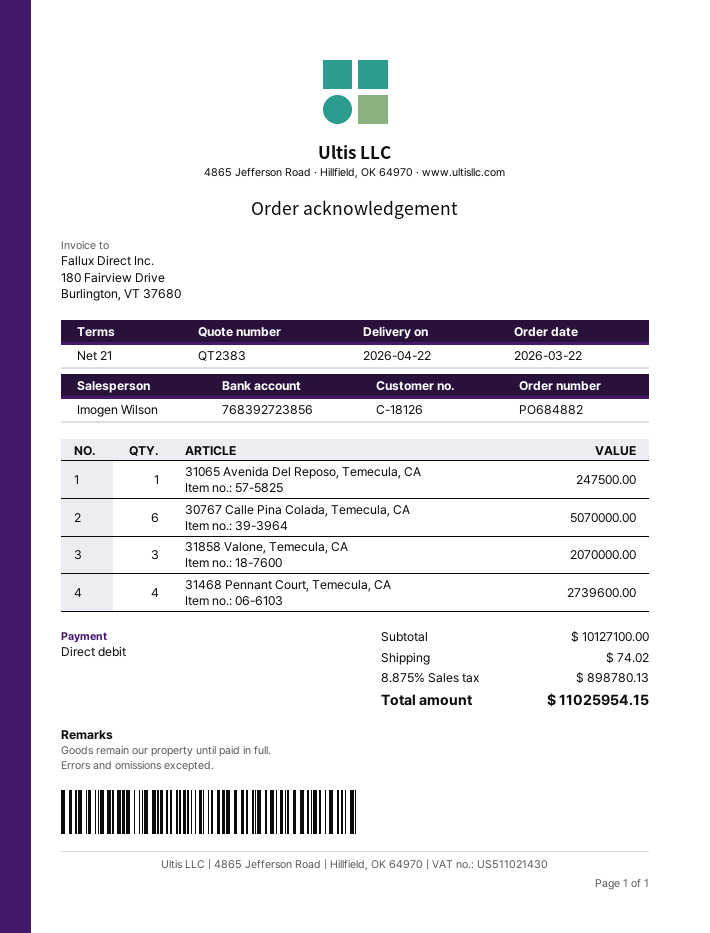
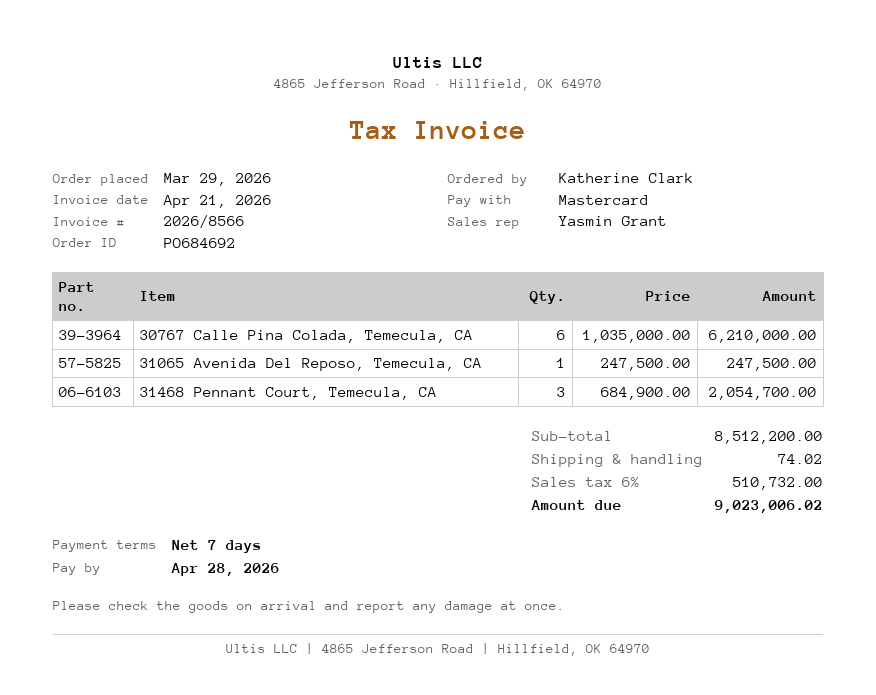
order number: PO684882 -> PO684692
order date: 2026-03-22 -> 2026-03-29
payment terms: 21 days -> 7 days
sales rep: Imogen Wilson -> Yasmin Grant
payment method: direct debit -> Mastercard
30767 Calle Pina Colada, Temecula, CA: 6 for 5070000.00 -> 6 for 6210000.00
31858 Valone, Temecula, CA: 3 for 2070000.00 -> none
31468 Pennant Court, Temecula, CA: 4 for 2739600.00 -> 3 for 2054700.00
subtotal: 10127100.00 -> 8512200.00
tax: 8.875% = 898780.13 -> 6% = 510732.00
total: 11025954.15 -> 9023006.02

